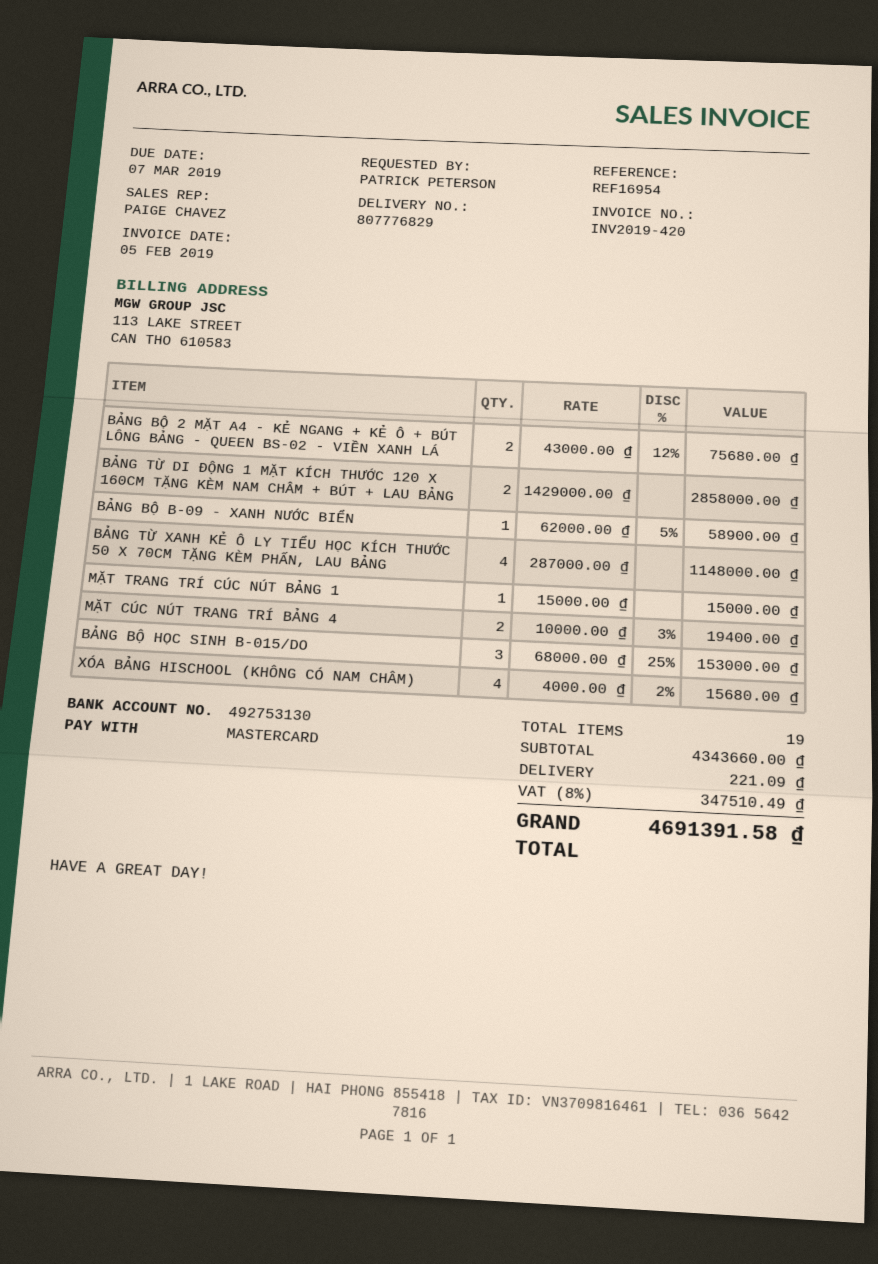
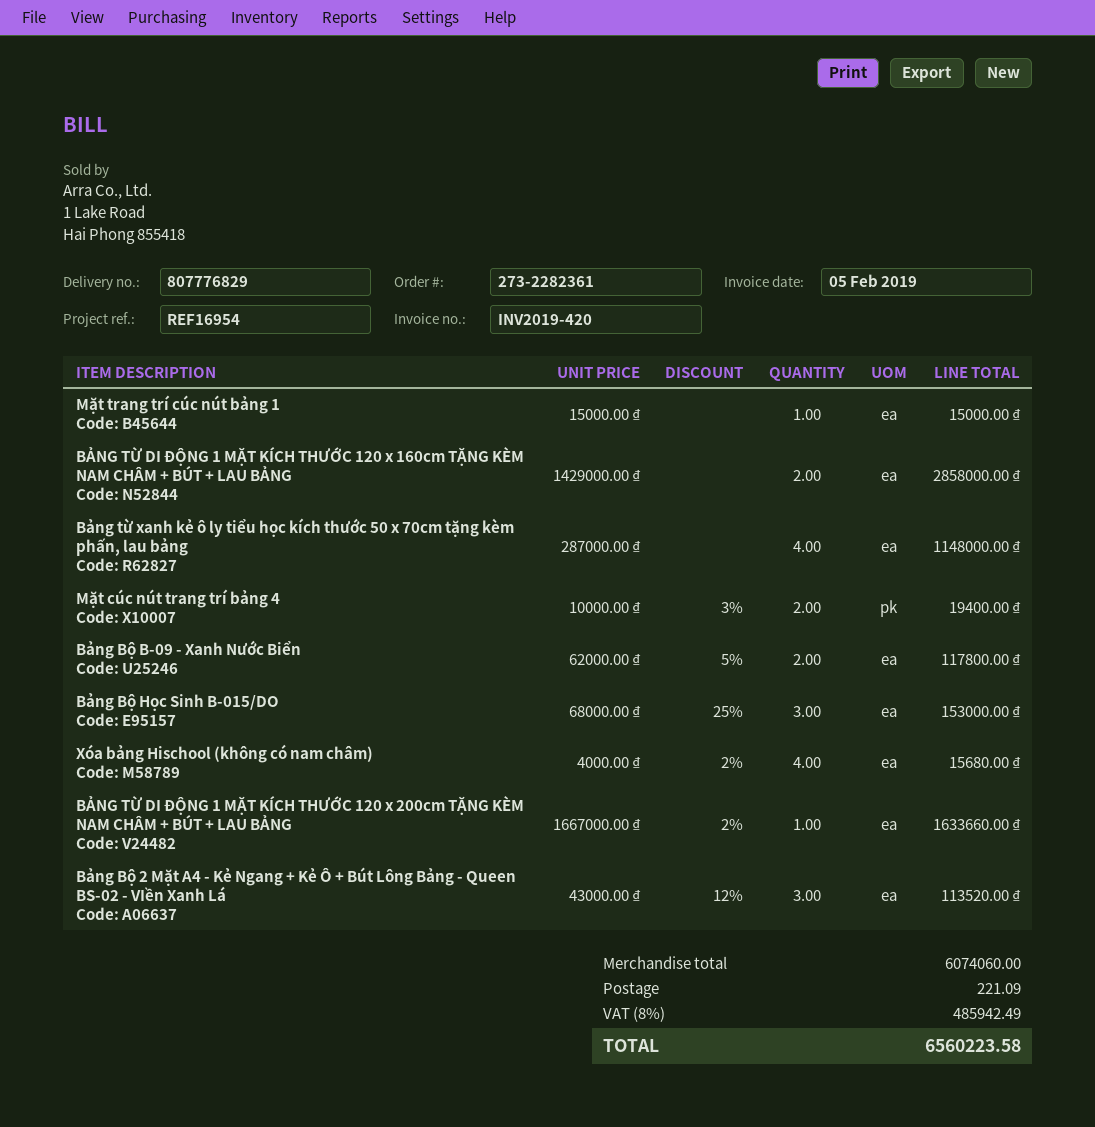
BẢNG BỘ 2 MẶT A4 - KẺ NGANG + KẺ Ô + BÚT LÔNG BẢNG - QUEEN BS-02 - VIỀN XANH LÁ: 2 x 43000.00 - 12% = 75680.00 -> 3 x 43000.00 - 12% = 113520.00
BẢNG BỘ B-09 - XANH NƯỚC BIỂN: 1 x 62000.00 - 5% = 58900.00 -> 2 x 62000.00 - 5% = 117800.00
BẢNG TỪ DI ĐỘNG 1 MẶT KÍCH THƯỚC 120 x 200cm TẶNG KÈM NAM CHÂM + BÚT + LAU BẢNG: none -> 1 x 1667000.00 - 2% = 1633660.00
subtotal: 4343660.00 -> 6074060.00
tax: 8% = 347510.49 -> 8% = 485942.49
total: 4691391.58 -> 6560223.58

